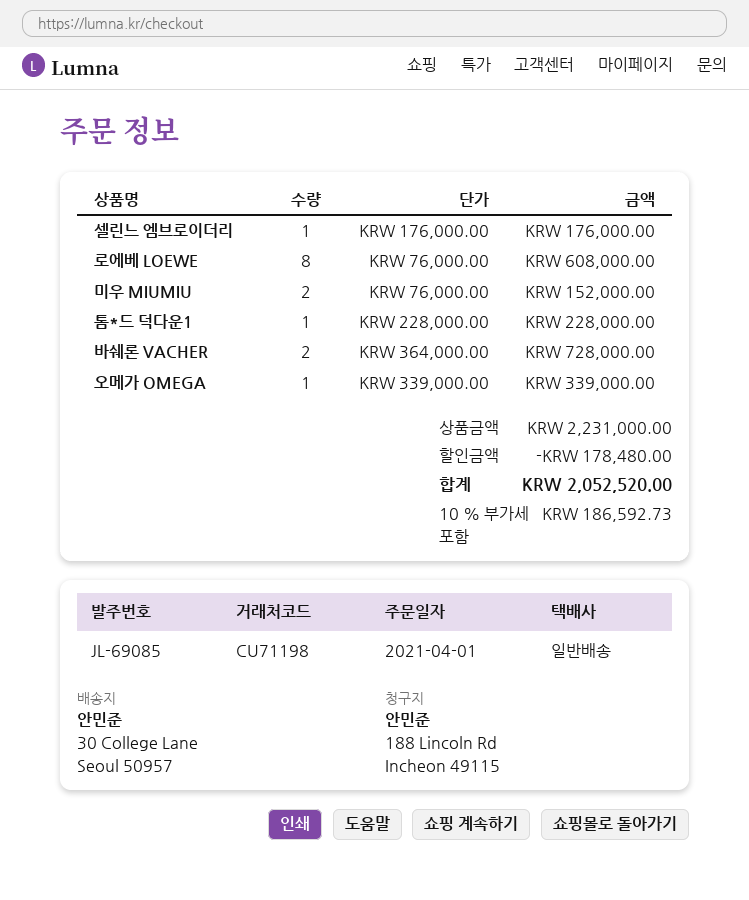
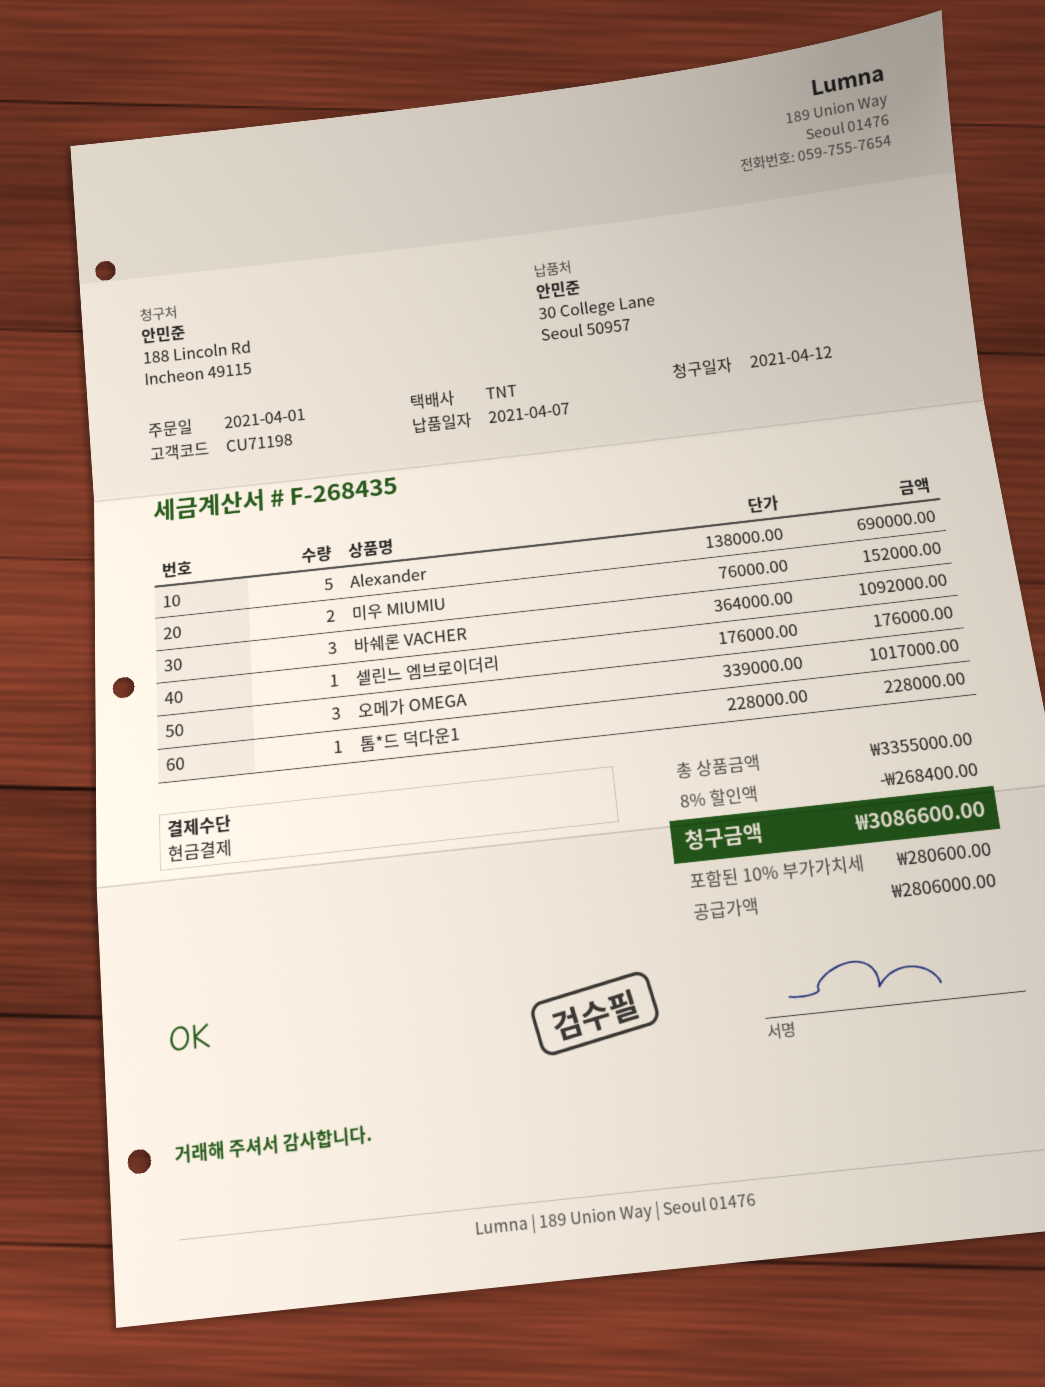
shipping method: standard -> TNT
로에베 LOEWE: 8 x 76000.00 = 608000.00 -> none
바쉐론 VACHER: 2 x 364000.00 = 728000.00 -> 3 x 364000.00 = 1092000.00
오메가 OMEGA: 1 x 339000.00 = 339000.00 -> 3 x 339000.00 = 1017000.00
Alexander: none -> 5 x 138000.00 = 690000.00
subtotal: 2231000.00 -> 3355000.00
discount: 178480.00 -> 268400.00
tax: 10% = 186592.73 -> 10% = 280600.00
total: 2052520.00 -> 3086600.00

